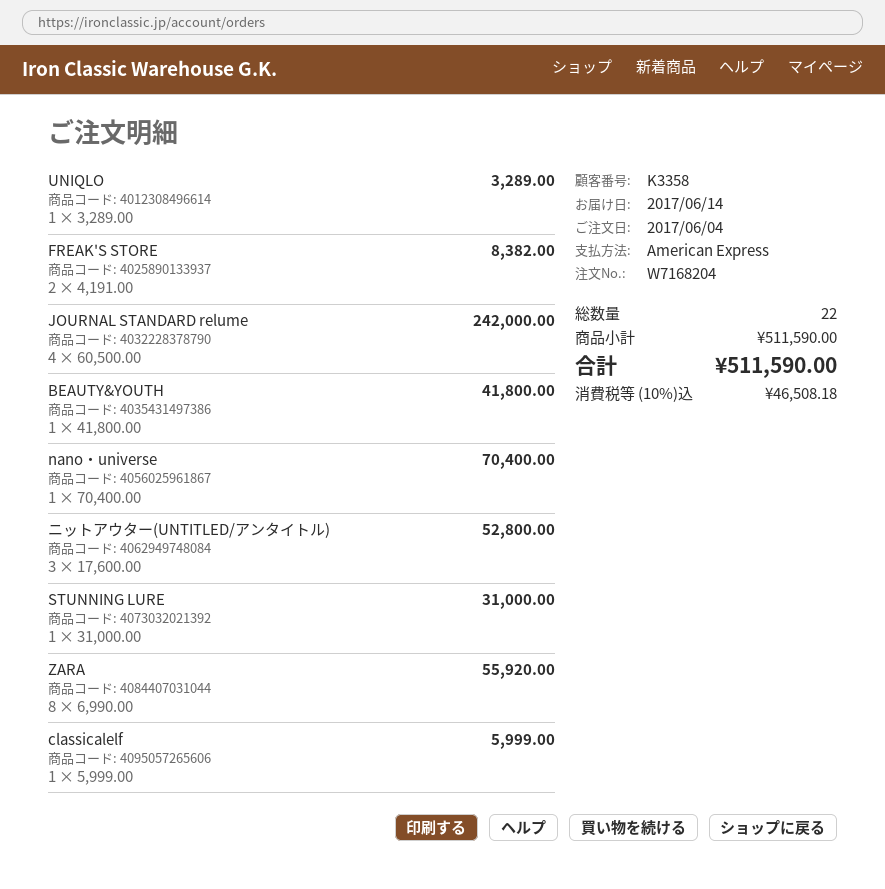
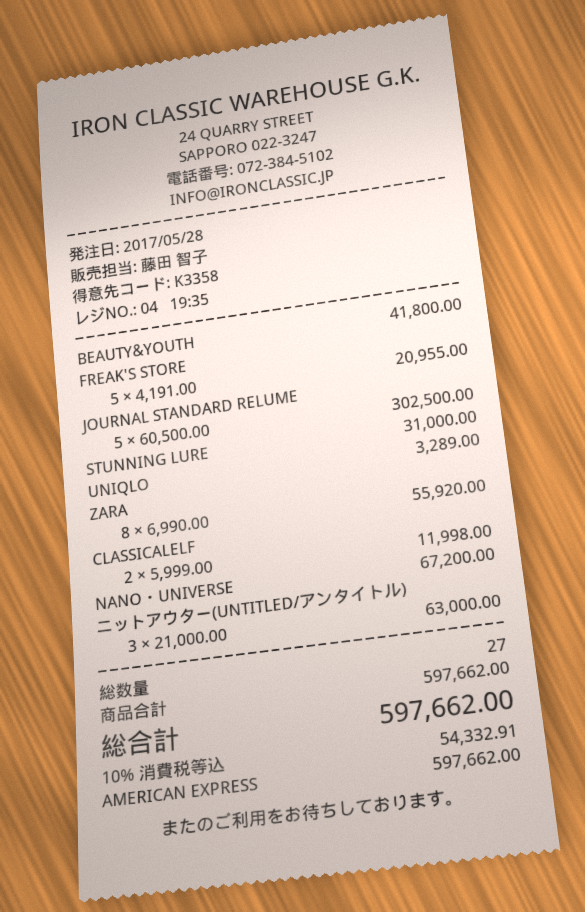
order date: 2017-06-04 -> 2017-05-28
FREAK'S STORE: 2 x 4191.00 = 8382.00 -> 5 x 4191.00 = 20955.00
JOURNAL STANDARD relume: 4 x 60500.00 = 242000.00 -> 5 x 60500.00 = 302500.00
nano・universe: 1 x 70400.00 = 70400.00 -> 1 x 67200.00 = 67200.00
ニットアウター(UNTITLED/アンタイトル): 3 x 17600.00 = 52800.00 -> 3 x 21000.00 = 63000.00
classicalelf: 1 x 5999.00 = 5999.00 -> 2 x 5999.00 = 11998.00
total quantity: 22 -> 27
subtotal: 511590.00 -> 597662.00
tax: 10% = 46508.18 -> 10% = 54332.91
total: 511590.00 -> 597662.00

